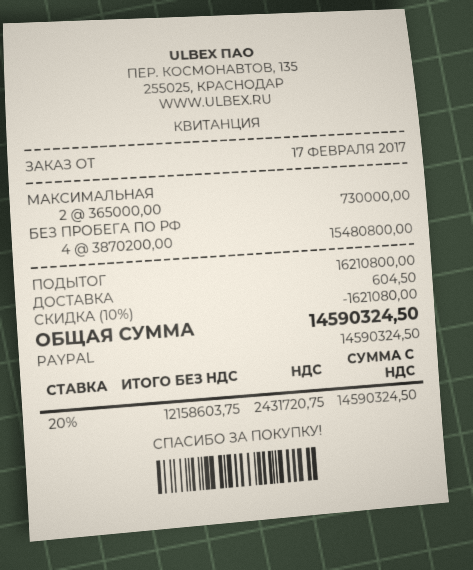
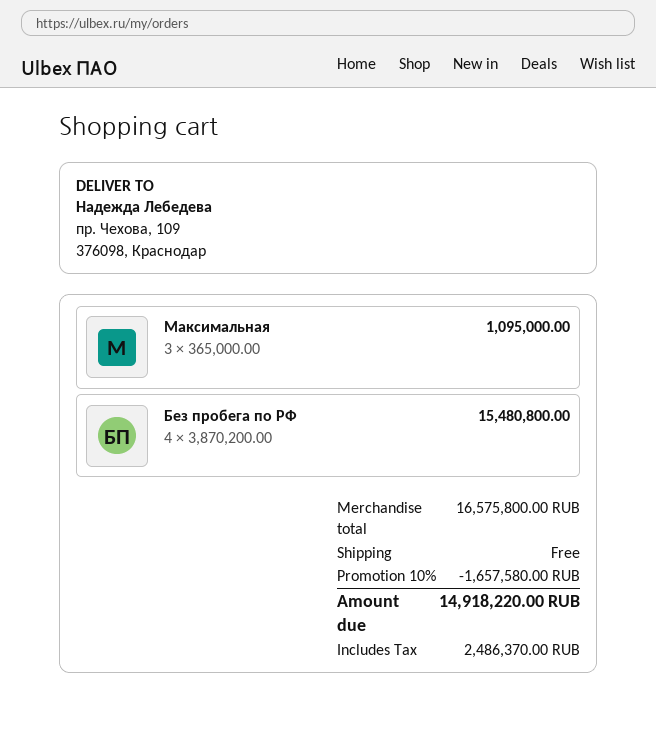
МАКСИМАЛЬНАЯ: 2 x 365000.00 = 730000.00 -> 3 x 365000.00 = 1095000.00
subtotal: 16210800.00 -> 16575800.00
discount: 10% = 1621080.00 -> 10% = 1657580.00
shipping: 604.50 -> 0.00
tax: 2431720.75 -> 2486370.00
total: 14590324.50 -> 14918220.00

